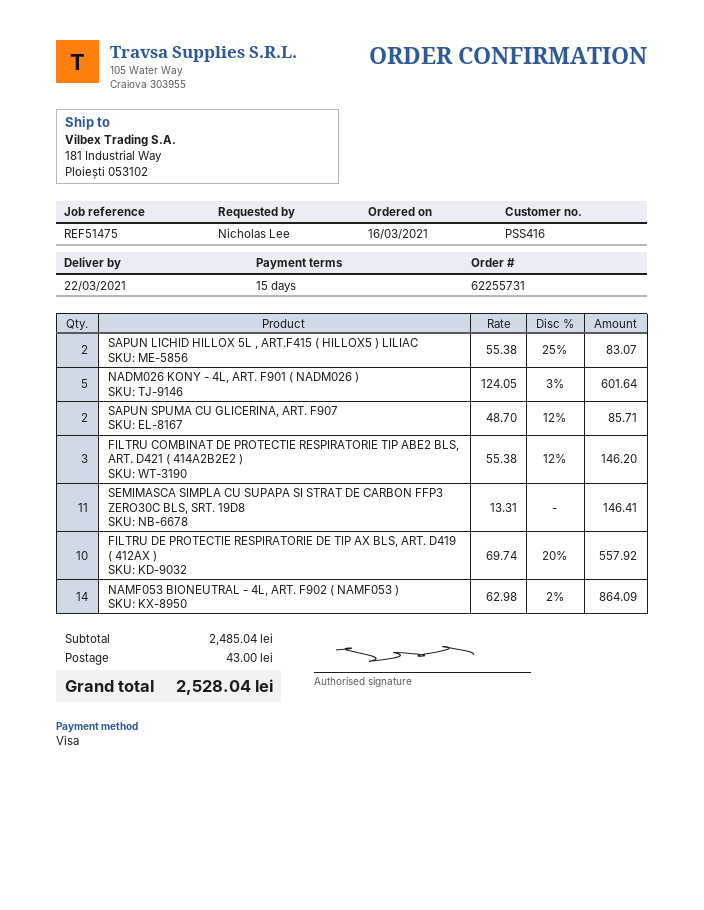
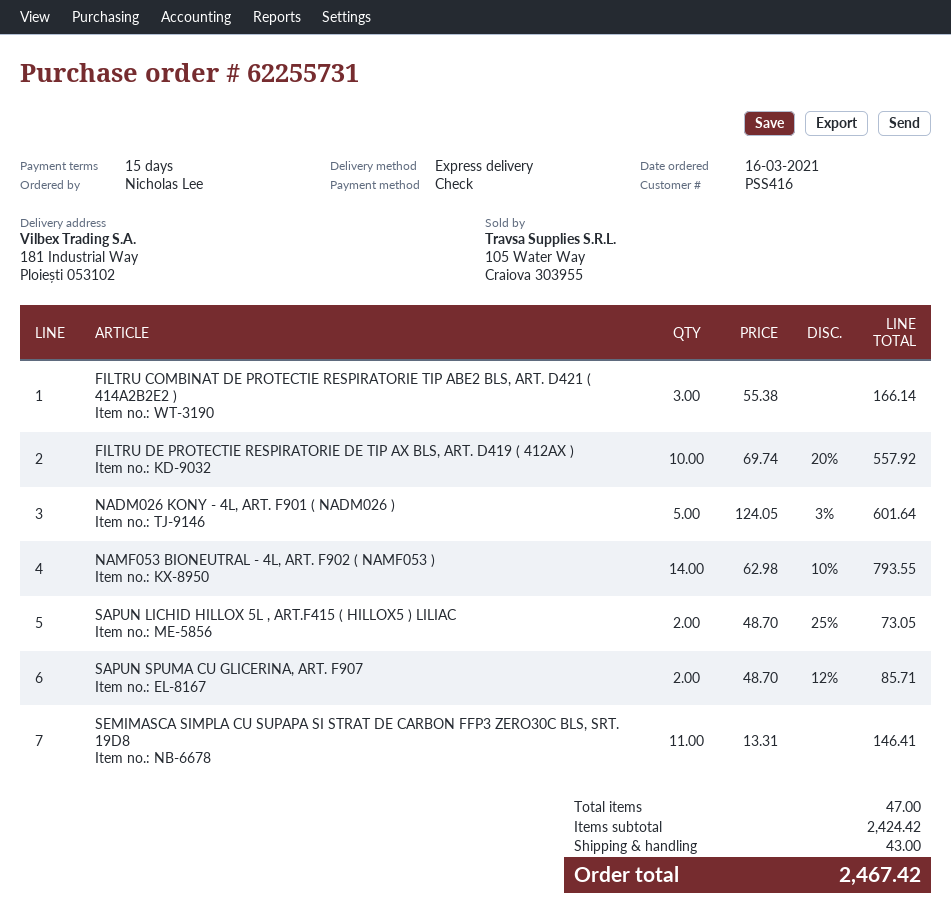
payment method: Visa -> cheque
SAPUN LICHID HILLOX 5L , ART.F415 ( HILLOX5 ) LILIAC: 2 x 55.38 - 25% = 83.07 -> 2 x 48.70 - 25% = 73.05
FILTRU COMBINAT DE PROTECTIE RESPIRATORIE TIP ABE2 BLS, ART. D421 ( 414A2B2E2 ): 3 x 55.38 - 12% = 146.20 -> 3 x 55.38 = 166.14
NAMF053 BIONEUTRAL - 4L, ART. F902 ( NAMF053 ): 14 x 62.98 - 2% = 864.09 -> 14 x 62.98 - 10% = 793.55
subtotal: 2485.04 -> 2424.42
total: 2528.04 -> 2467.42

